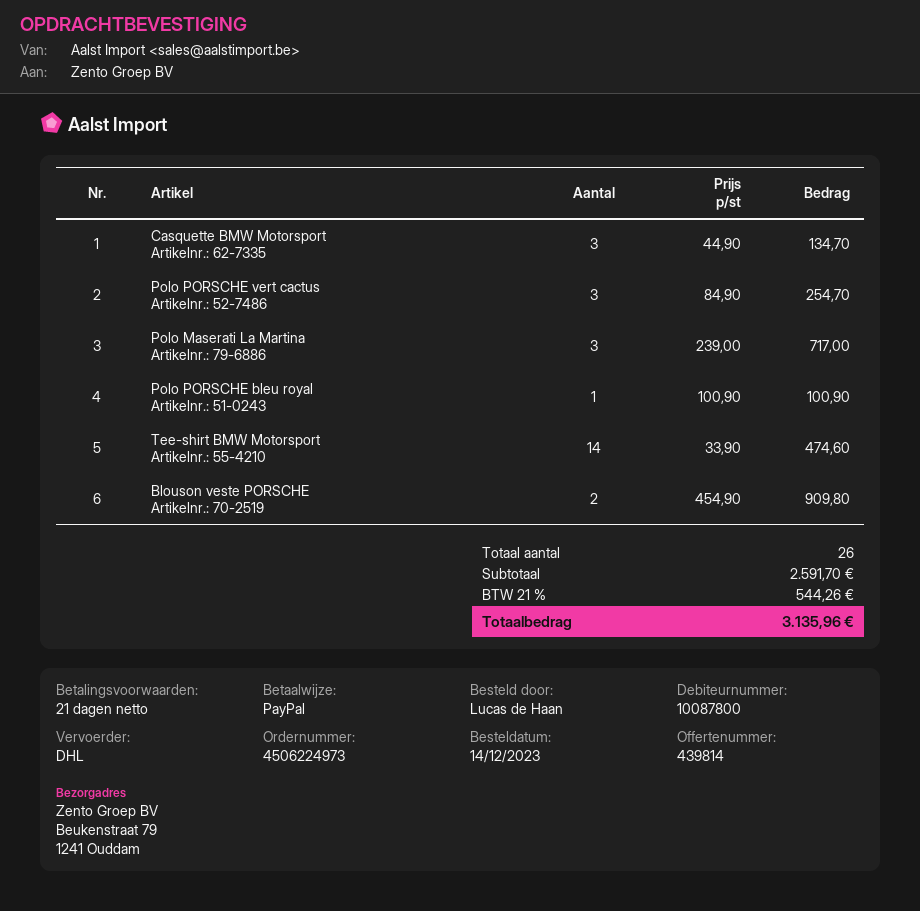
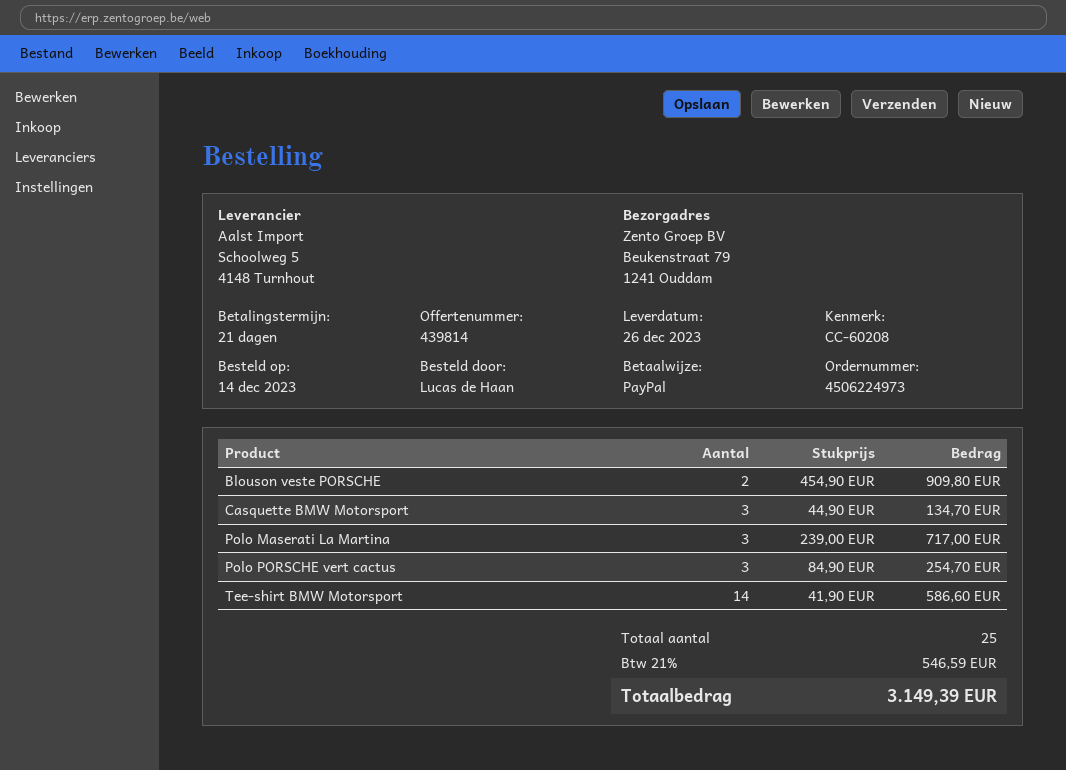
Polo PORSCHE bleu royal: 1 x 100.90 = 100.90 -> none
Tee-shirt BMW Motorsport: 14 x 33.90 = 474.60 -> 14 x 41.90 = 586.60
total quantity: 26 -> 25
tax: 21% = 544.26 -> 21% = 546.59
total: 3135.96 -> 3149.39

